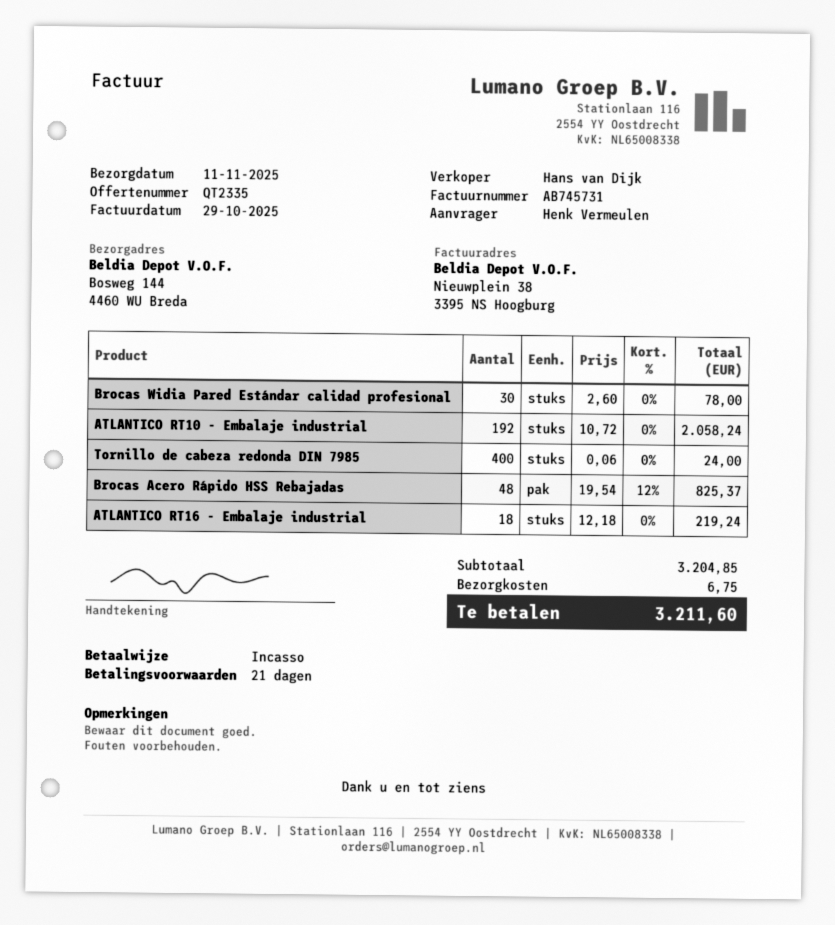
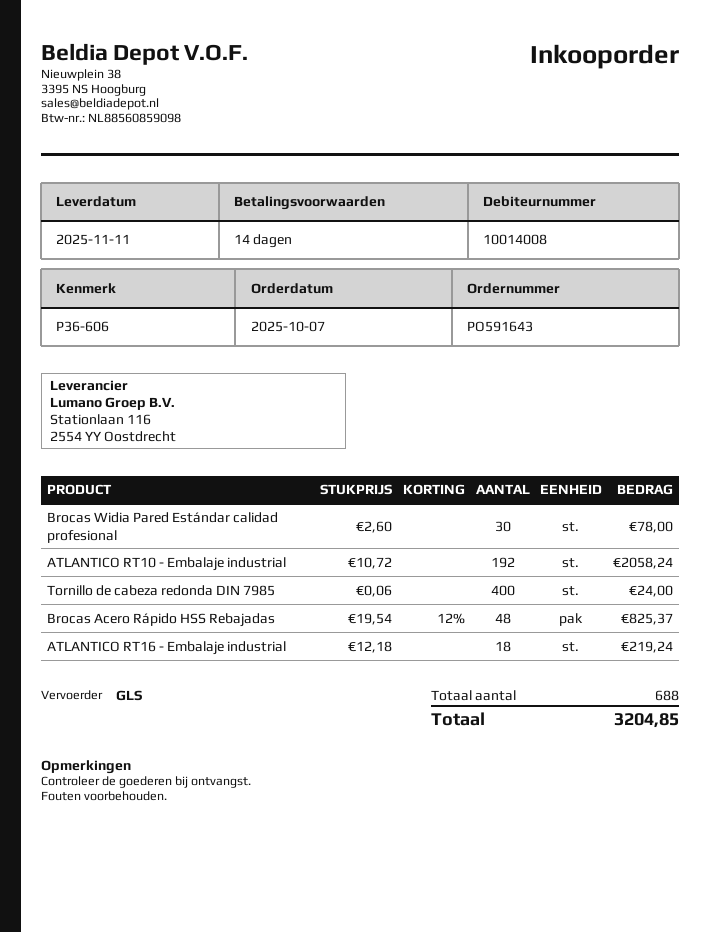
payment terms: 21 days -> 14 days
shipping: 6.75 -> none
total: 3211.60 -> 3204.85

